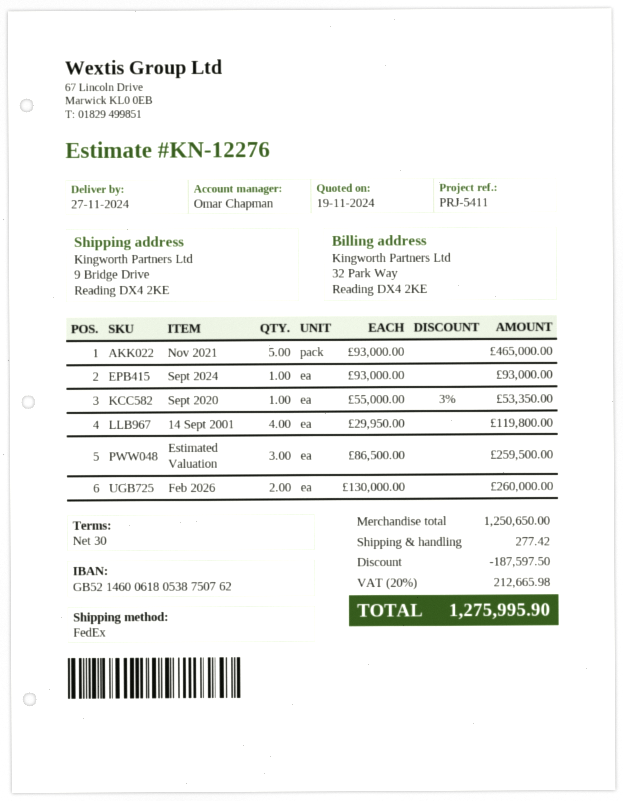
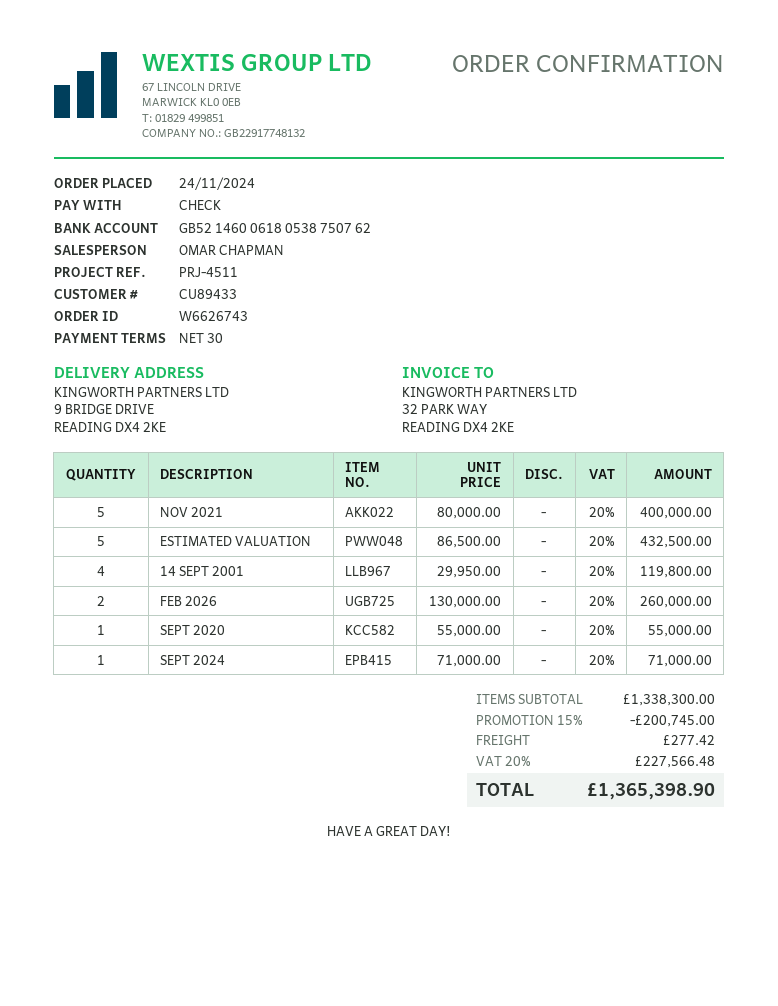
reference: PRJ-5411 -> PRJ-4511
Nov 2021: 5 x 93000.00 = 465000.00 -> 5 x 80000.00 = 400000.00
Sept 2024: 1 x 93000.00 = 93000.00 -> 1 x 71000.00 = 71000.00
Sept 2020: 1 x 55000.00 - 3% = 53350.00 -> 1 x 55000.00 = 55000.00
Estimated Valuation: 3 x 86500.00 = 259500.00 -> 5 x 86500.00 = 432500.00
subtotal: 1250650.00 -> 1338300.00
discount: 187597.50 -> 200745.00
tax: 20% = 212665.98 -> 20% = 227566.48
total: 1275995.90 -> 1365398.90

